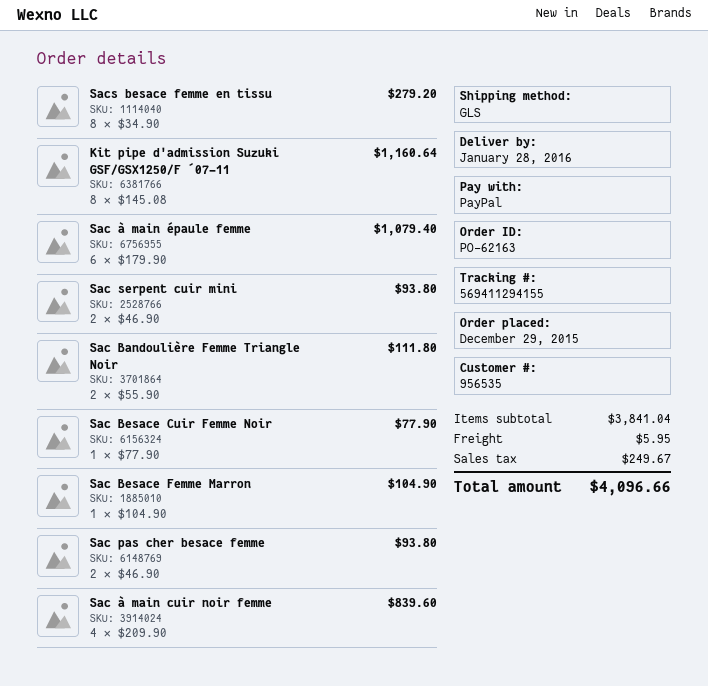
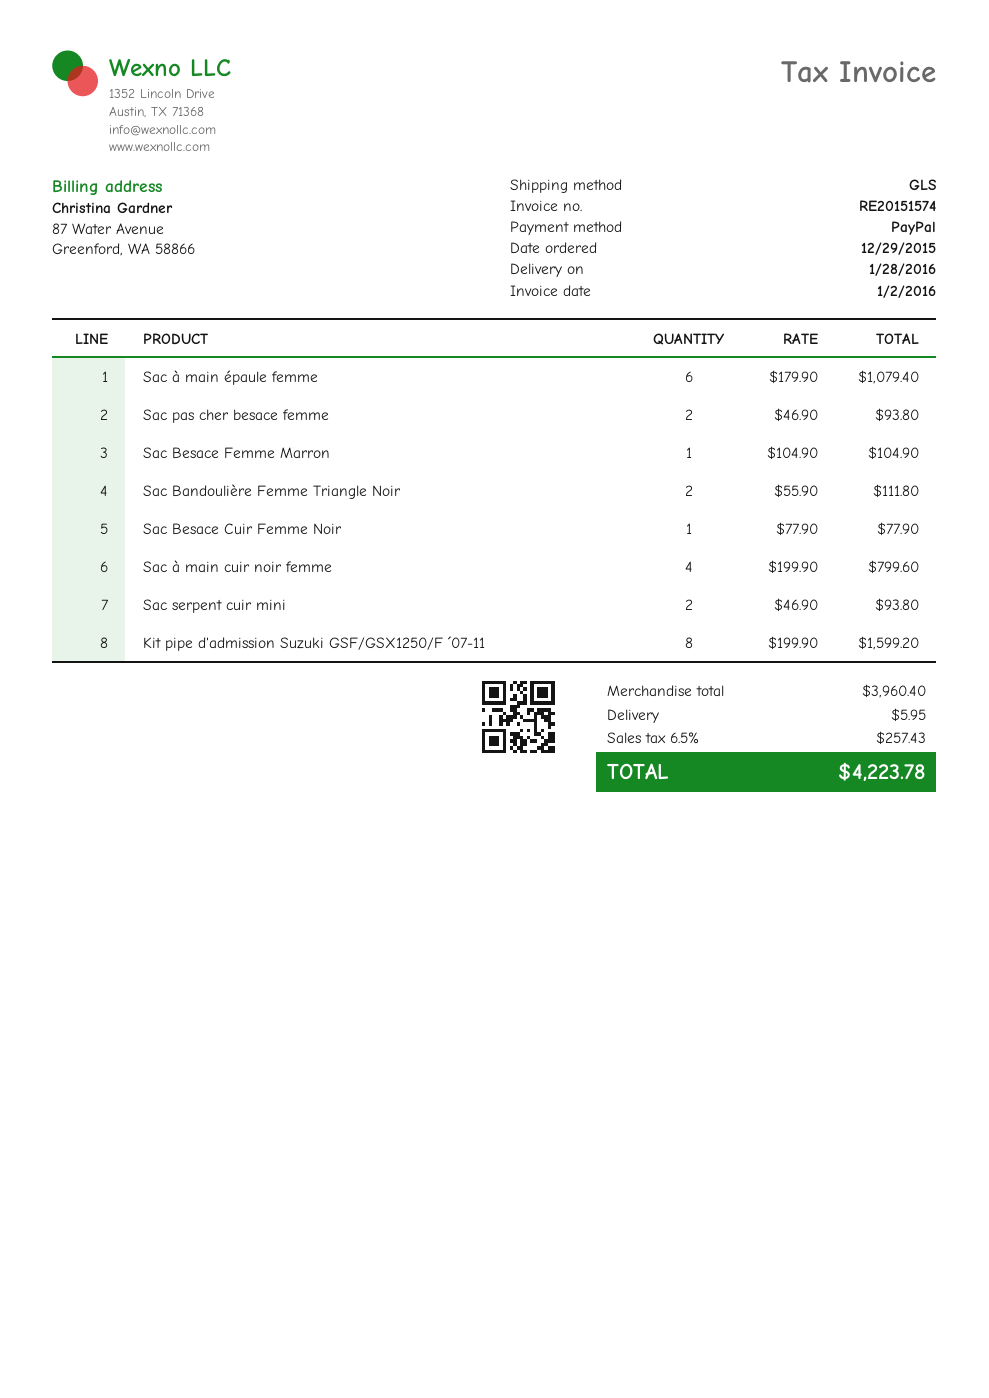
Sacs besace femme en tissu: 8 x 34.90 = 279.20 -> none
Kit pipe d'admission Suzuki GSF/GSX1250/F ´07-11: 8 x 145.08 = 1160.64 -> 8 x 199.90 = 1599.20
Sac à main cuir noir femme: 4 x 209.90 = 839.60 -> 4 x 199.90 = 799.60
subtotal: 3841.04 -> 3960.40
tax: 249.67 -> 257.43
total: 4096.66 -> 4223.78

